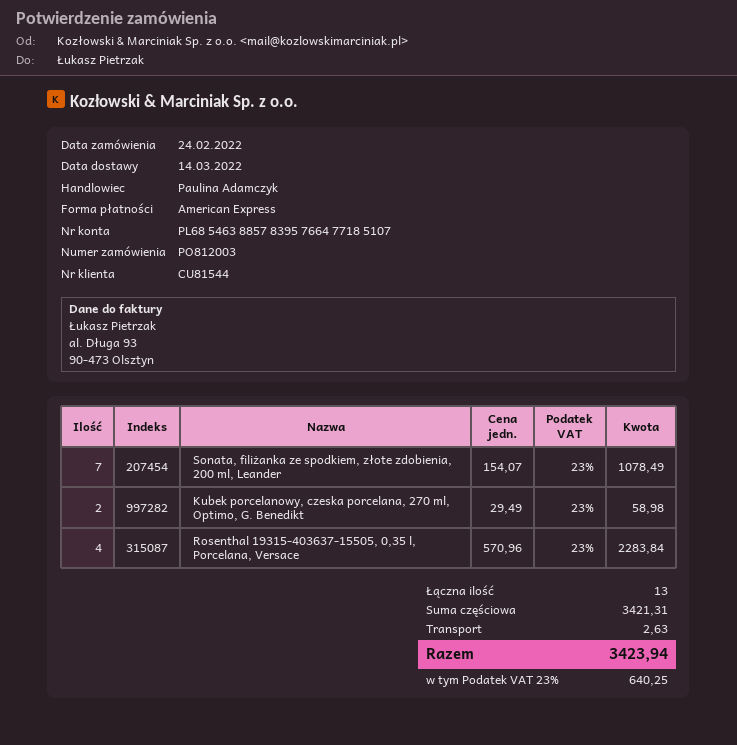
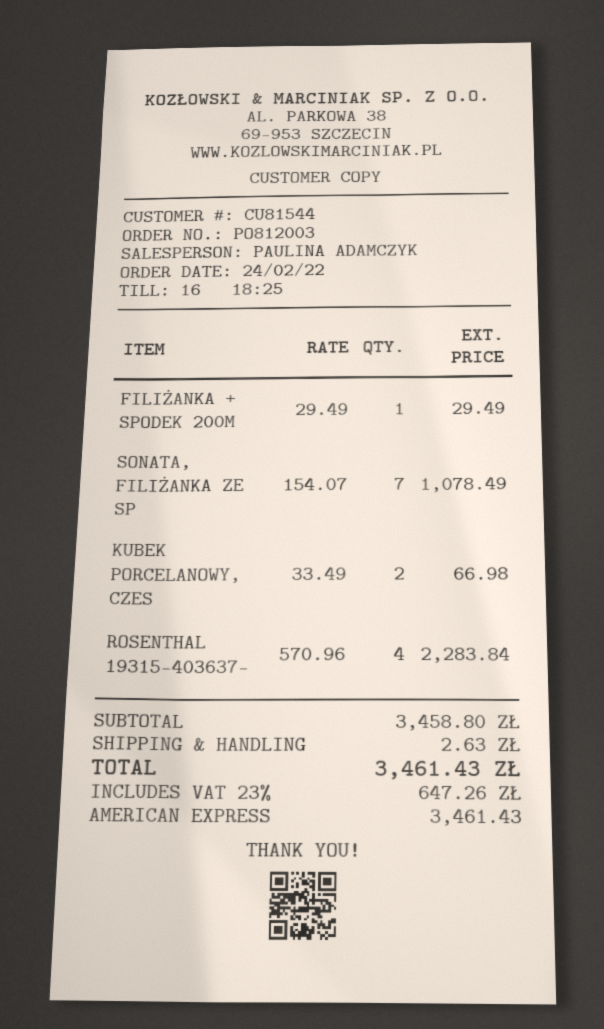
Kubek porcelanowy, czeska porcelana, 270 ml, Optimo, G. Benedikt: 2 x 29.49 = 58.98 -> 2 x 33.49 = 66.98
FILIŻANKA + SPODEK 200M: none -> 1 x 29.49 = 29.49
subtotal: 3421.31 -> 3458.80
tax: 23% = 640.25 -> 23% = 647.26
total: 3423.94 -> 3461.43

